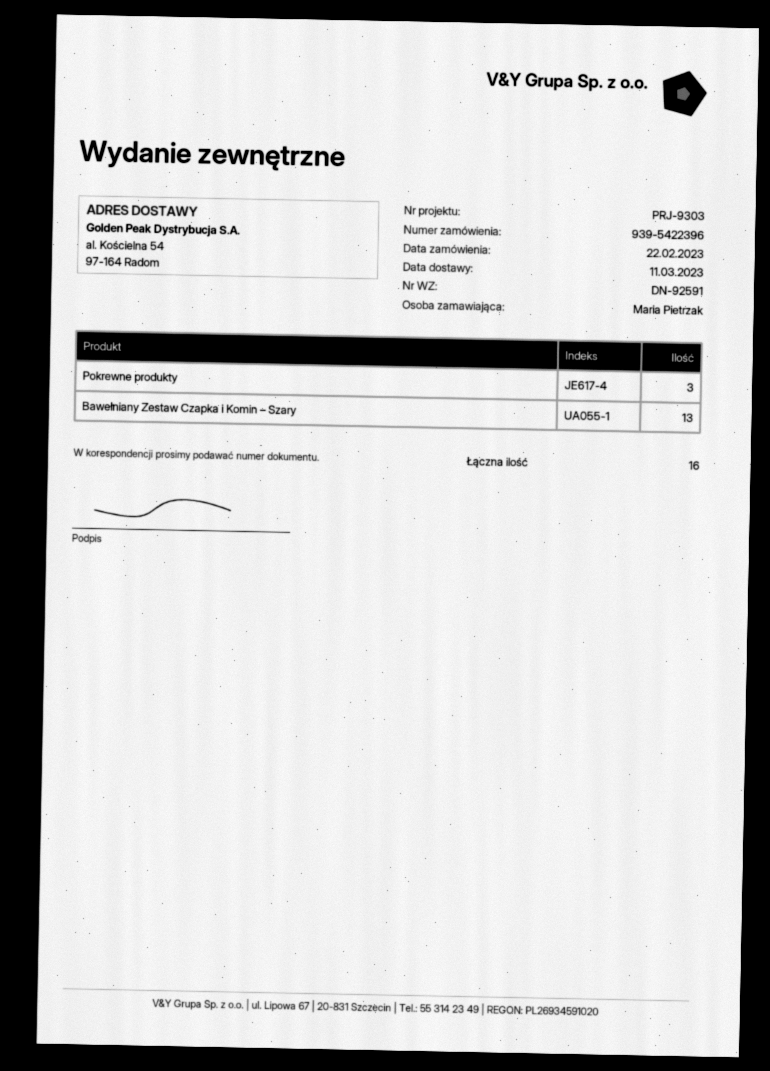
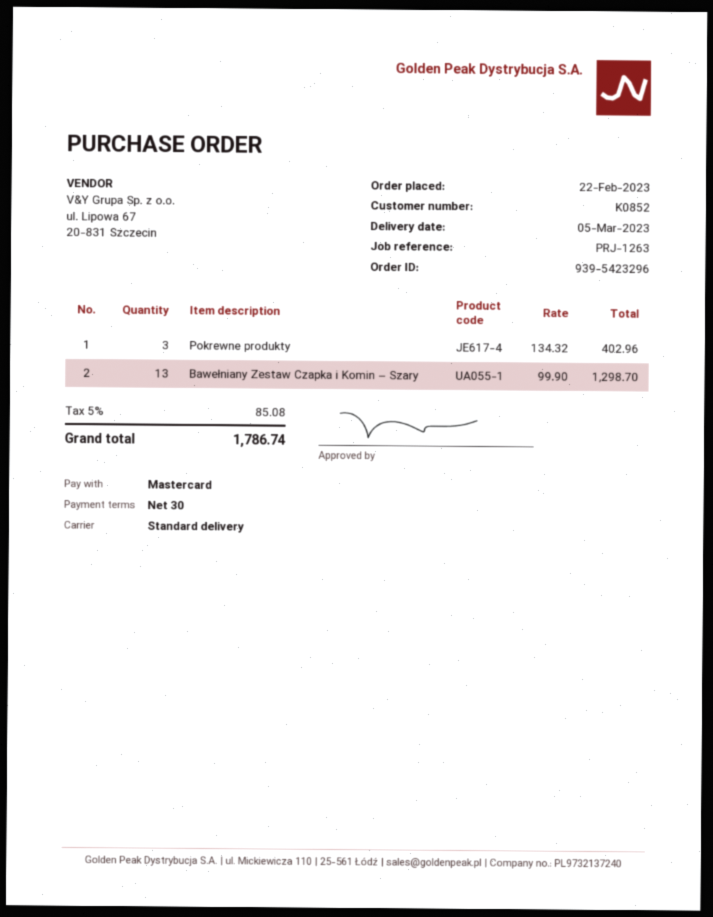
order number: 939-5422396 -> 939-5423296
delivery date: 2023-03-11 -> 2023-03-05
reference: PRJ-9303 -> PRJ-1263

